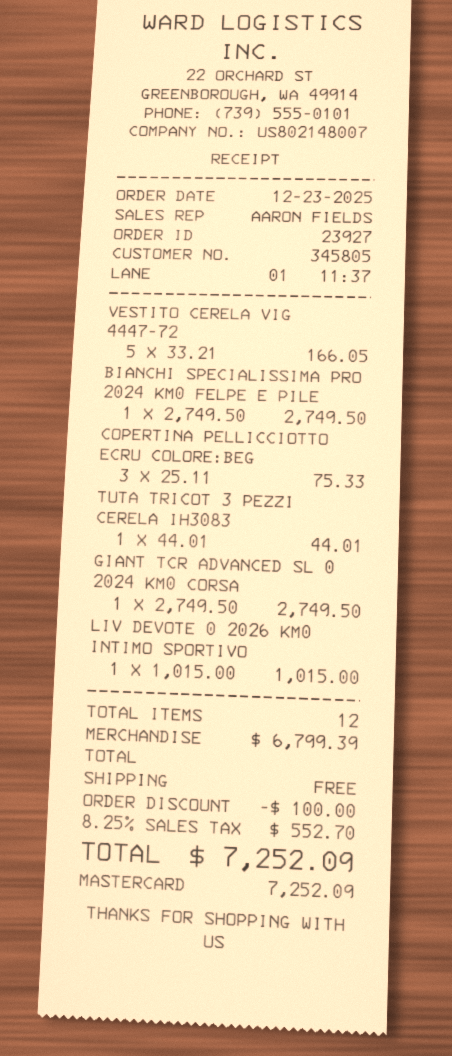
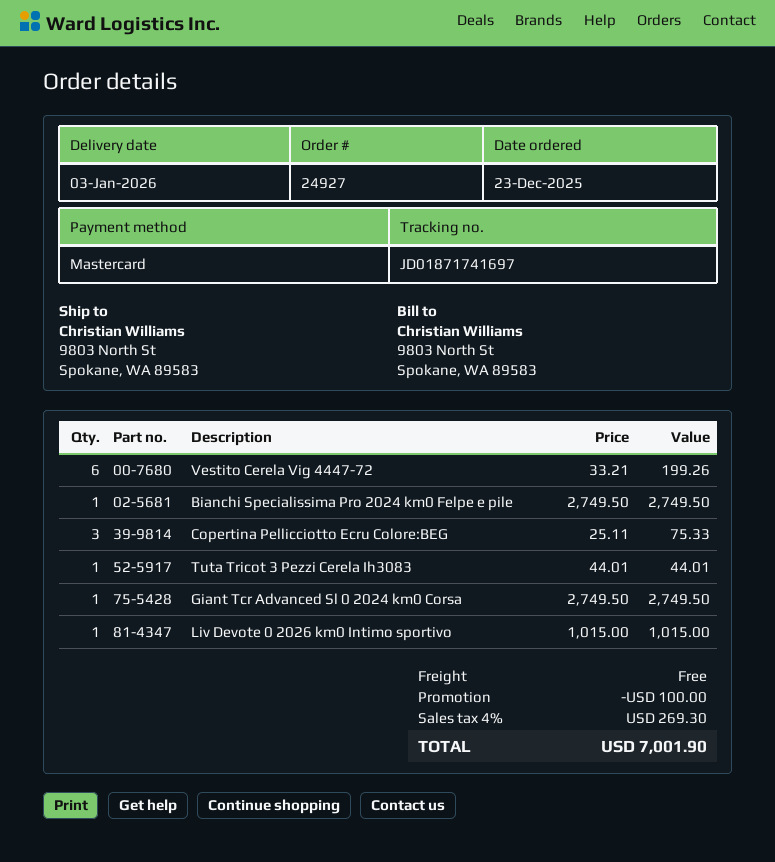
order number: 23927 -> 24927
VESTITO CERELA VIG 4447-72: 5 x 33.21 = 166.05 -> 6 x 33.21 = 199.26
tax: 8.25% = 552.70 -> 4% = 269.30
total: 7252.09 -> 7001.90

